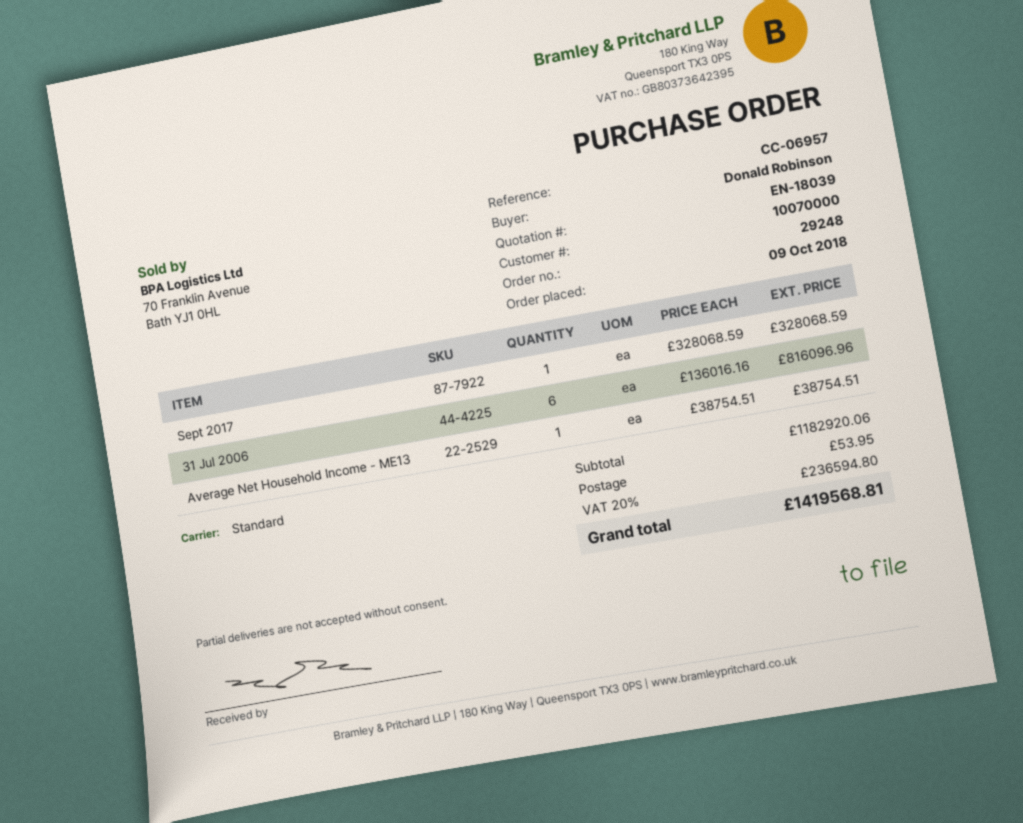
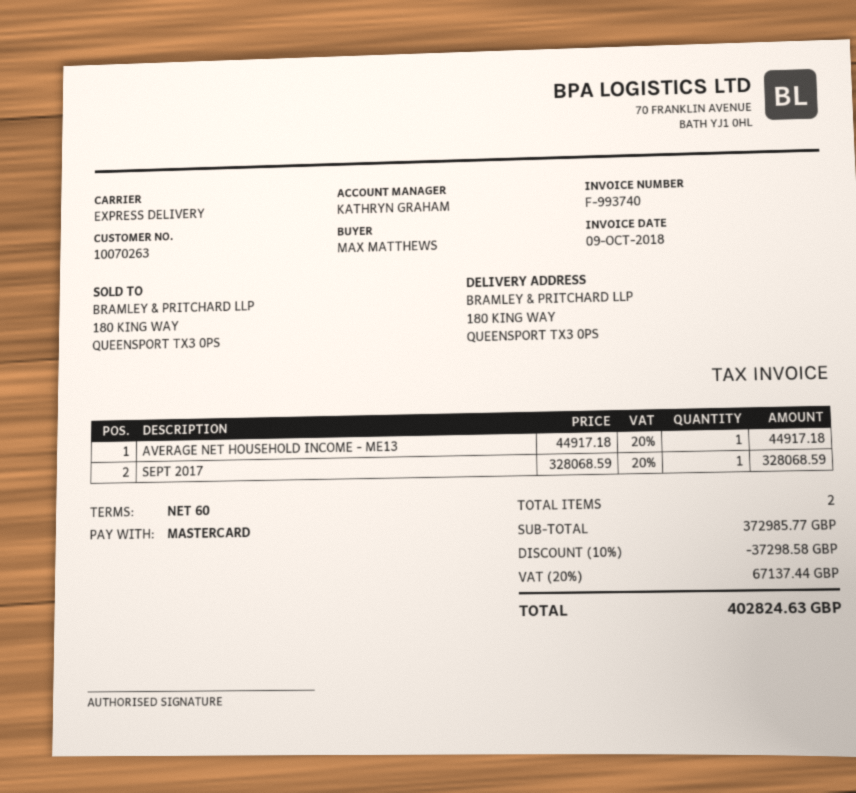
customer number: 10070000 -> 10070263
ordered by: Donald Robinson -> MAX MATTHEWS
shipping method: standard -> express
31 Jul 2006: 6 x 136016.16 = 816096.96 -> none
Average Net Household Income - ME13: 1 x 38754.51 = 38754.51 -> 1 x 44917.18 = 44917.18
subtotal: 1182920.06 -> 372985.77
discount: none -> 10% = 37298.58
shipping: 53.95 -> none
tax: 20% = 236594.80 -> 20% = 67137.44
total: 1419568.81 -> 402824.63

